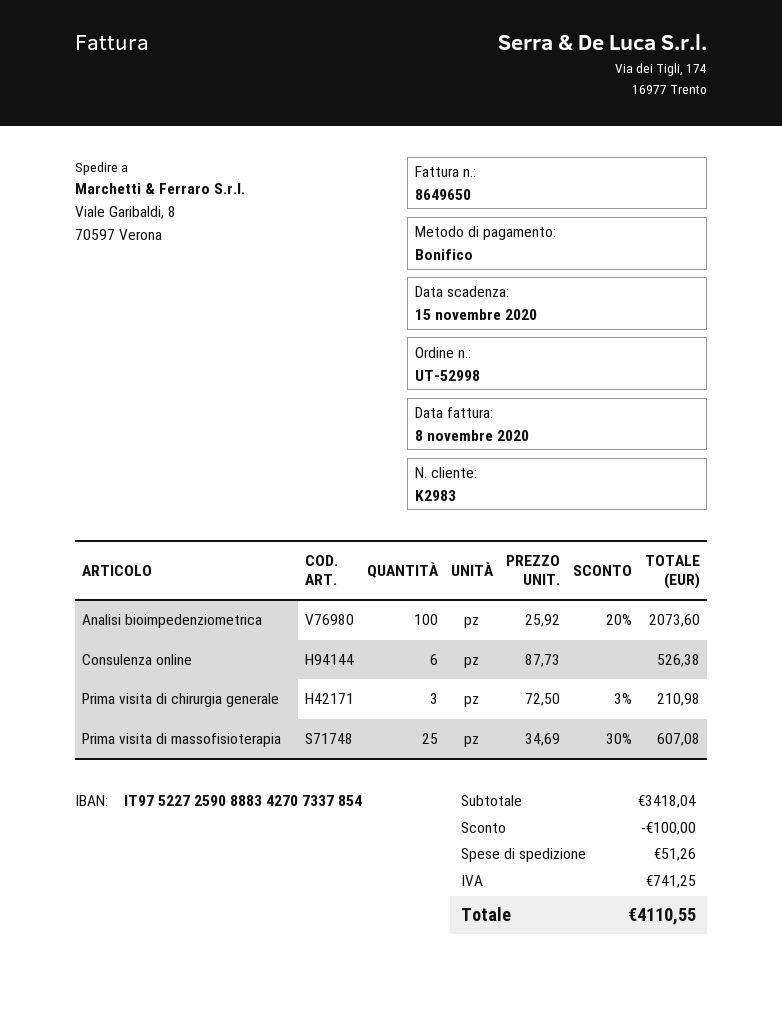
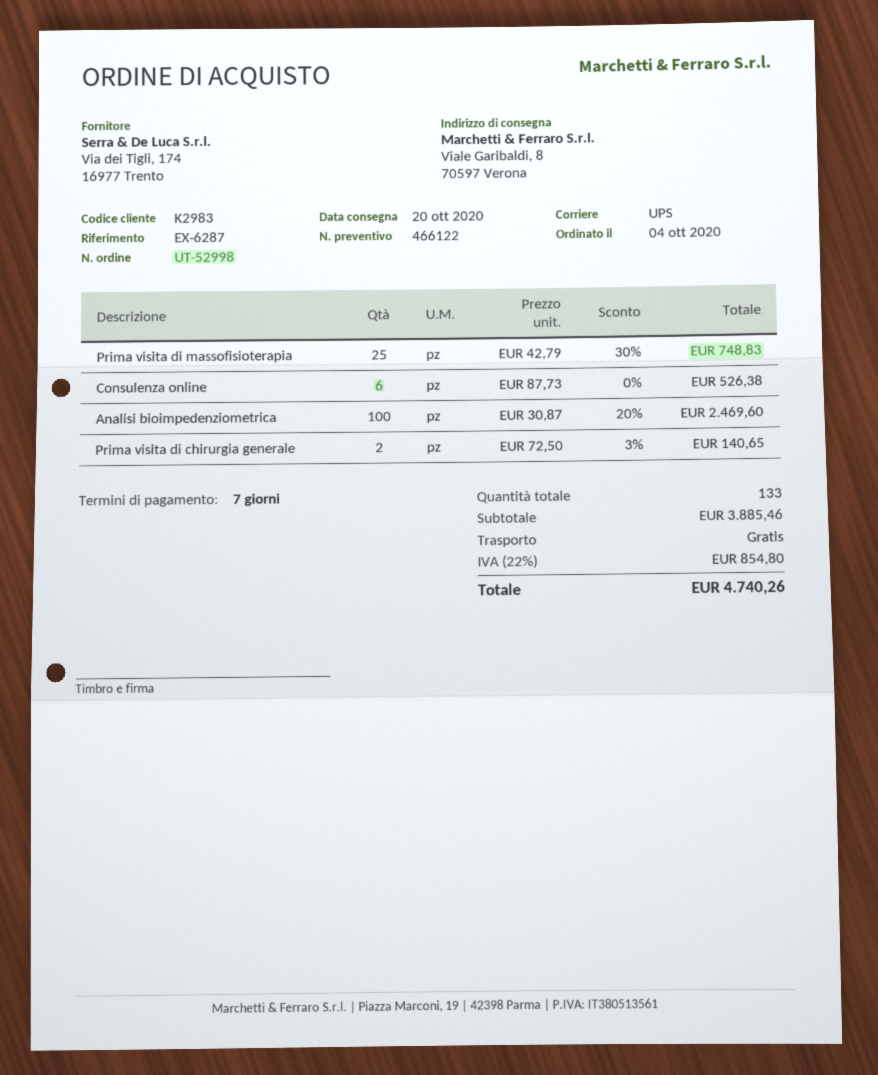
Analisi bioimpedenziometrica: 100 x 25.92 - 20% = 2073.60 -> 100 x 30.87 - 20% = 2469.60
Prima visita di chirurgia generale: 3 x 72.50 - 3% = 210.98 -> 2 x 72.50 - 3% = 140.65
Prima visita di massofisioterapia: 25 x 34.69 - 30% = 607.08 -> 25 x 42.79 - 30% = 748.83
subtotal: 3418.04 -> 3885.46
discount: 100.00 -> none
shipping: 51.26 -> 0.00
tax: 741.25 -> 854.80
total: 4110.55 -> 4740.26

